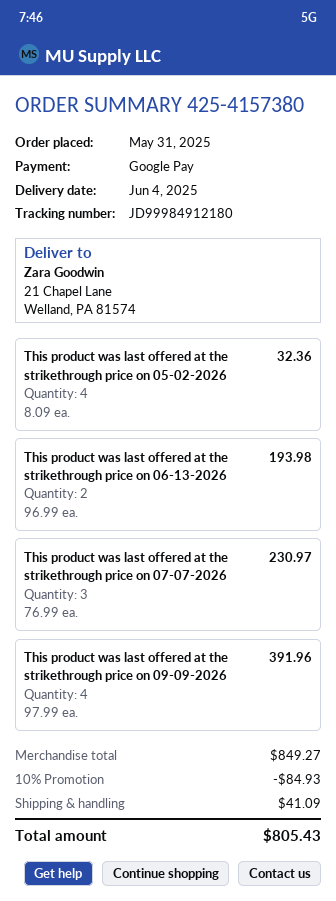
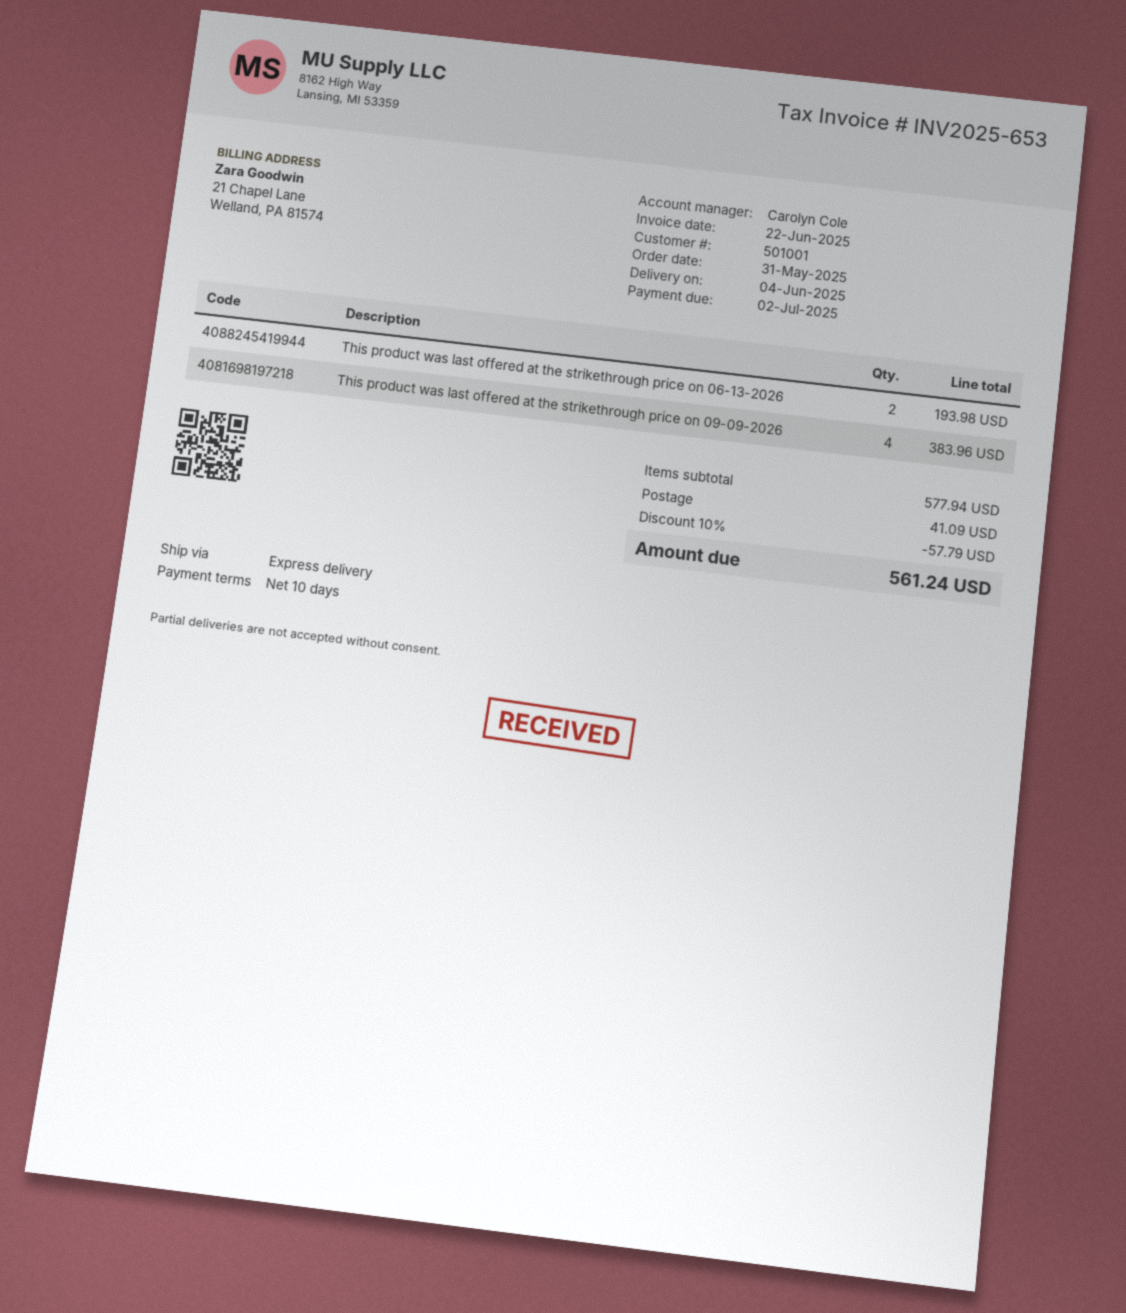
This product was last offered at the strikethrough price on 05-02-2026: 4 for 32.36 -> none
This product was last offered at the strikethrough price on 07-07-2026: 3 for 230.97 -> none
This product was last offered at the strikethrough price on 09-09-2026: 4 for 391.96 -> 4 for 383.96
subtotal: 849.27 -> 577.94
discount: 10% = 84.93 -> 10% = 57.79
total: 805.43 -> 561.24

